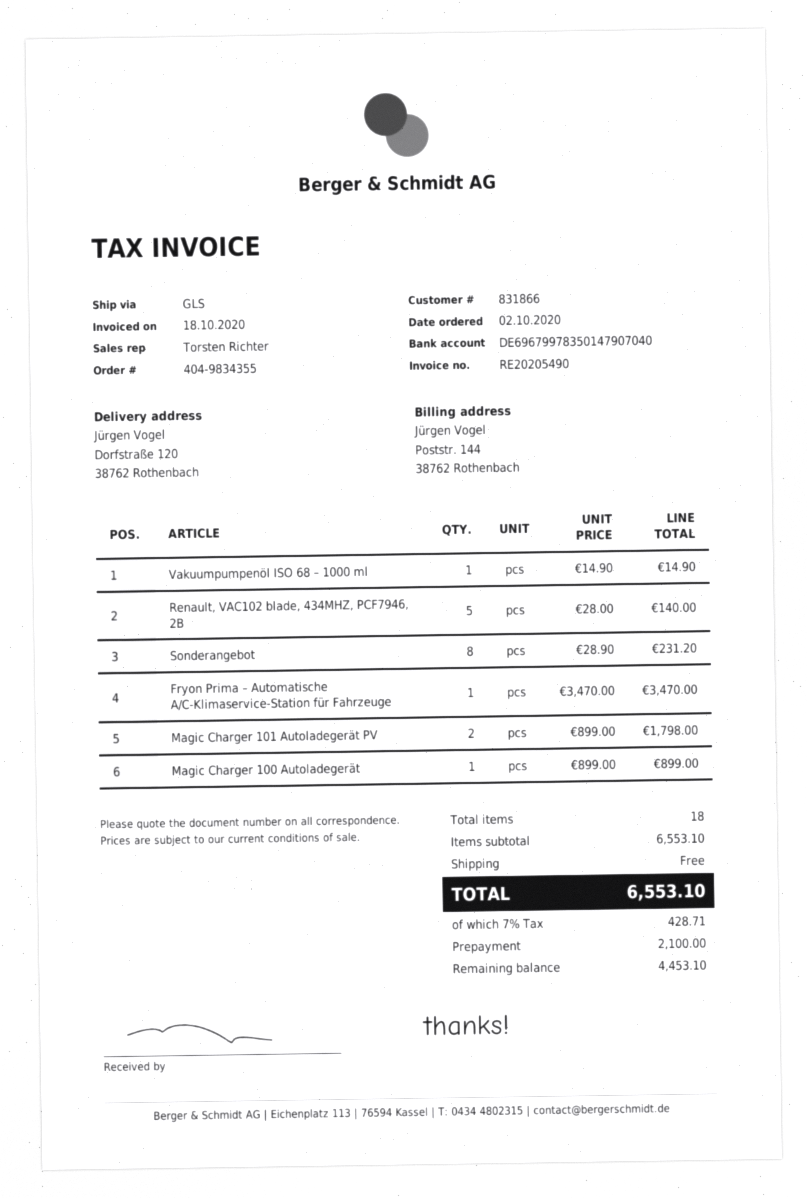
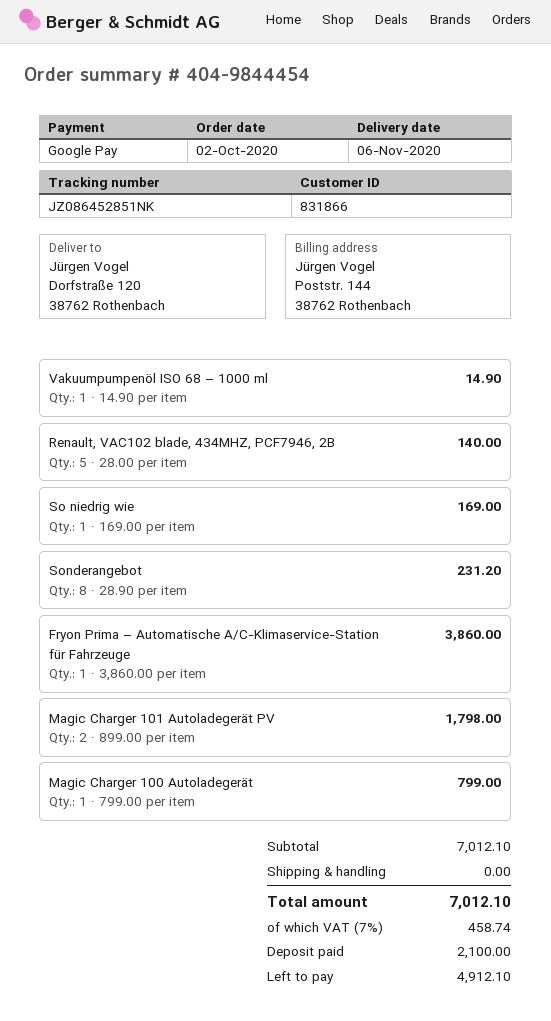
order number: 404-9834355 -> 404-9844454
Fryon Prima – Automatische A/C-Klimaservice-Station für Fahrzeuge: 1 x 3470.00 = 3470.00 -> 1 x 3860.00 = 3860.00
Magic Charger 100 Autoladegerät: 1 x 899.00 = 899.00 -> 1 x 799.00 = 799.00
So niedrig wie: none -> 1 x 169.00 = 169.00
subtotal: 6553.10 -> 7012.10
tax: 7% = 428.71 -> 7% = 458.74
total: 6553.10 -> 7012.10
balance: 4453.10 -> 4912.10

